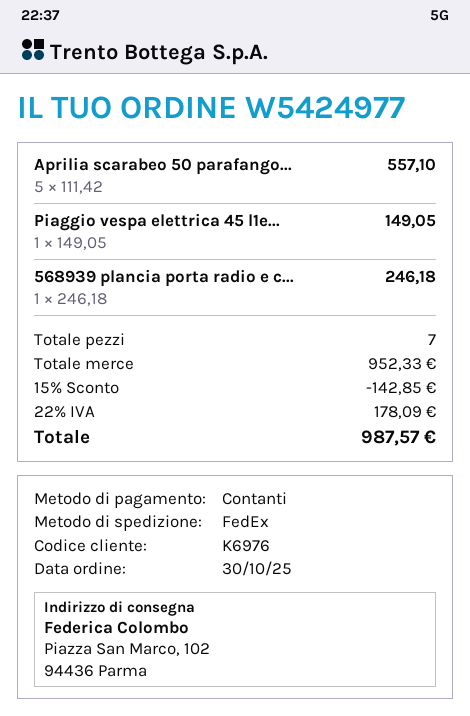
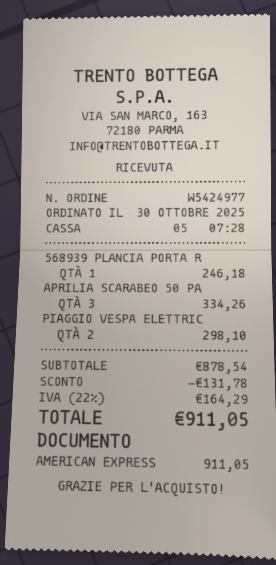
payment method: cash -> American Express
Aprilia scarabeo 50 parafango...: 5 for 557.10 -> 3 for 334.26
Piaggio vespa elettrica 45 l1e...: 1 for 149.05 -> 2 for 298.10
subtotal: 952.33 -> 878.54
discount: 142.85 -> 131.78
tax: 22% = 178.09 -> 22% = 164.29
total: 987.57 -> 911.05

